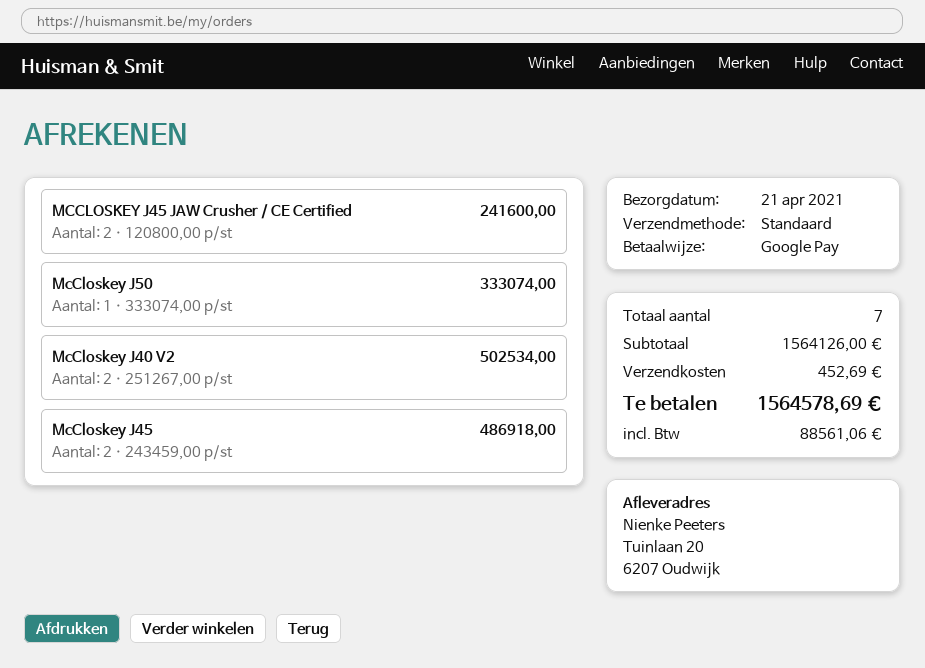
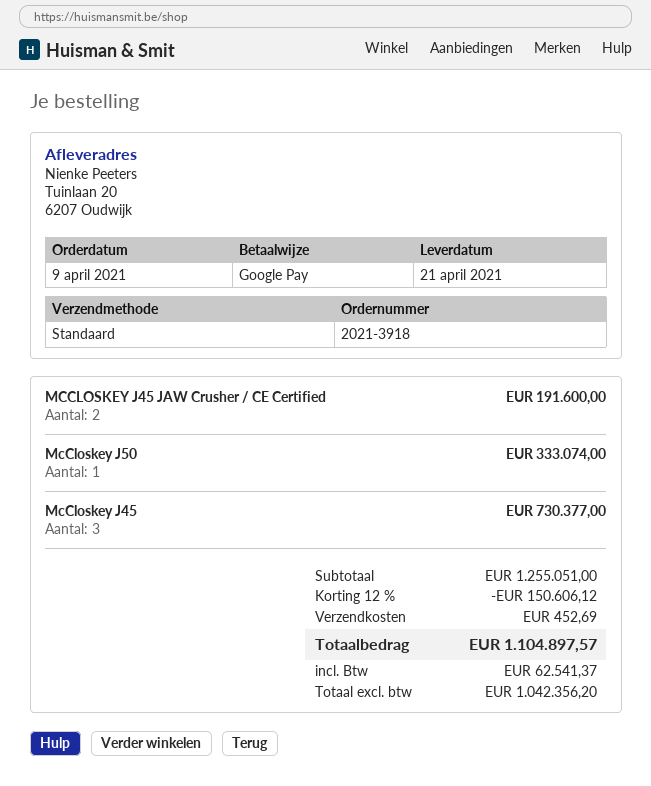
MCCLOSKEY J45 JAW Crusher / CE Certified: 2 for 241600.00 -> 2 for 191600.00
McCloskey J40 V2: 2 for 502534.00 -> none
McCloskey J45: 2 for 486918.00 -> 3 for 730377.00
subtotal: 1564126.00 -> 1255051.00
discount: none -> 12% = 150606.12
tax: 88561.06 -> 62541.37
total: 1564578.69 -> 1104897.57

